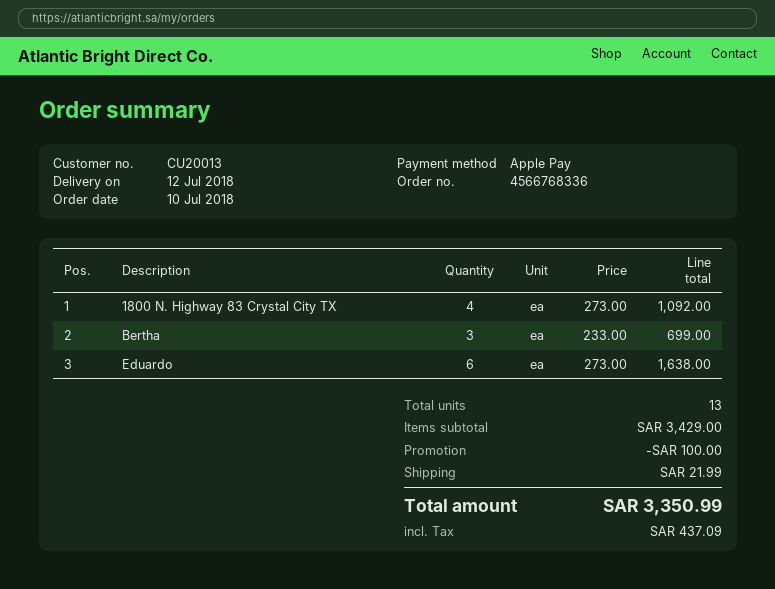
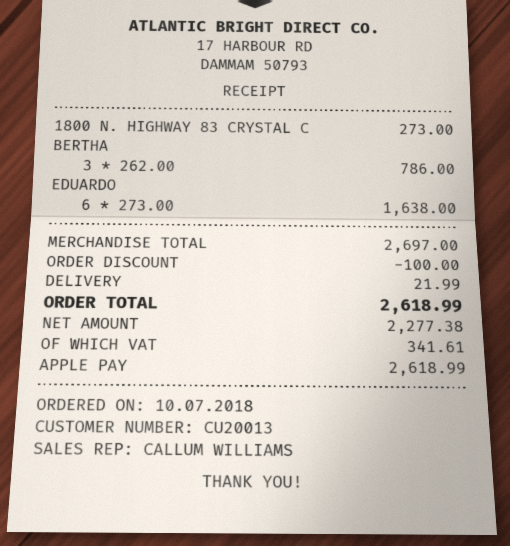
1800 N. Highway 83 Crystal City TX: 4 x 273.00 = 1092.00 -> 1 x 273.00 = 273.00
Bertha: 3 x 233.00 = 699.00 -> 3 x 262.00 = 786.00
subtotal: 3429.00 -> 2697.00
tax: 437.09 -> 341.61
total: 3350.99 -> 2618.99

